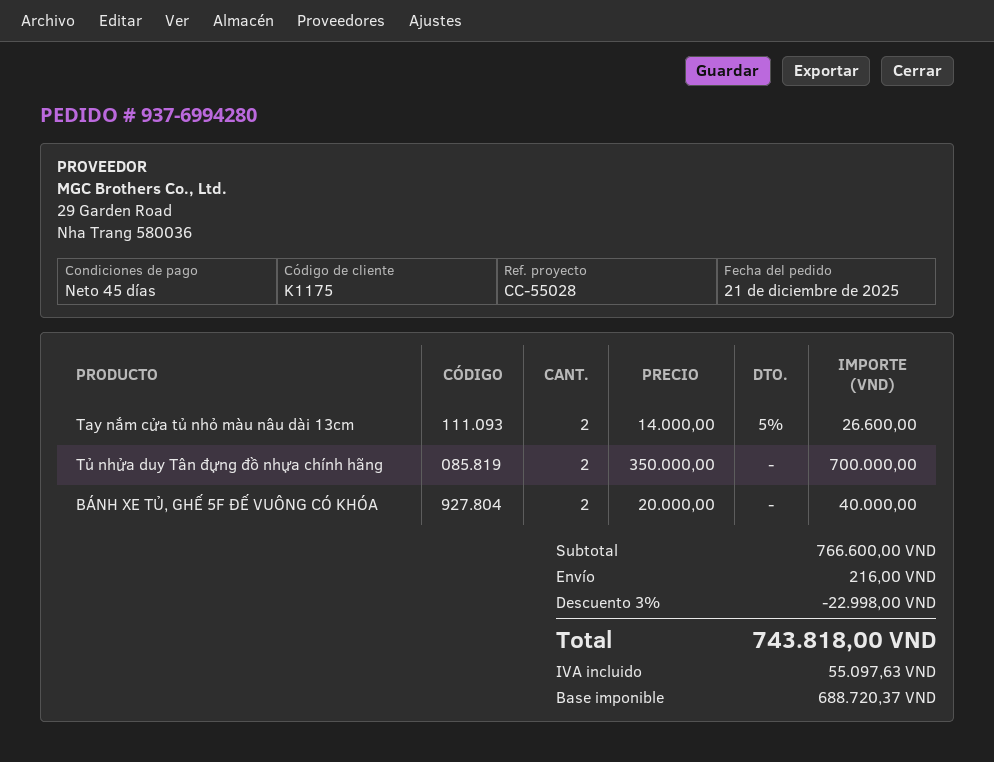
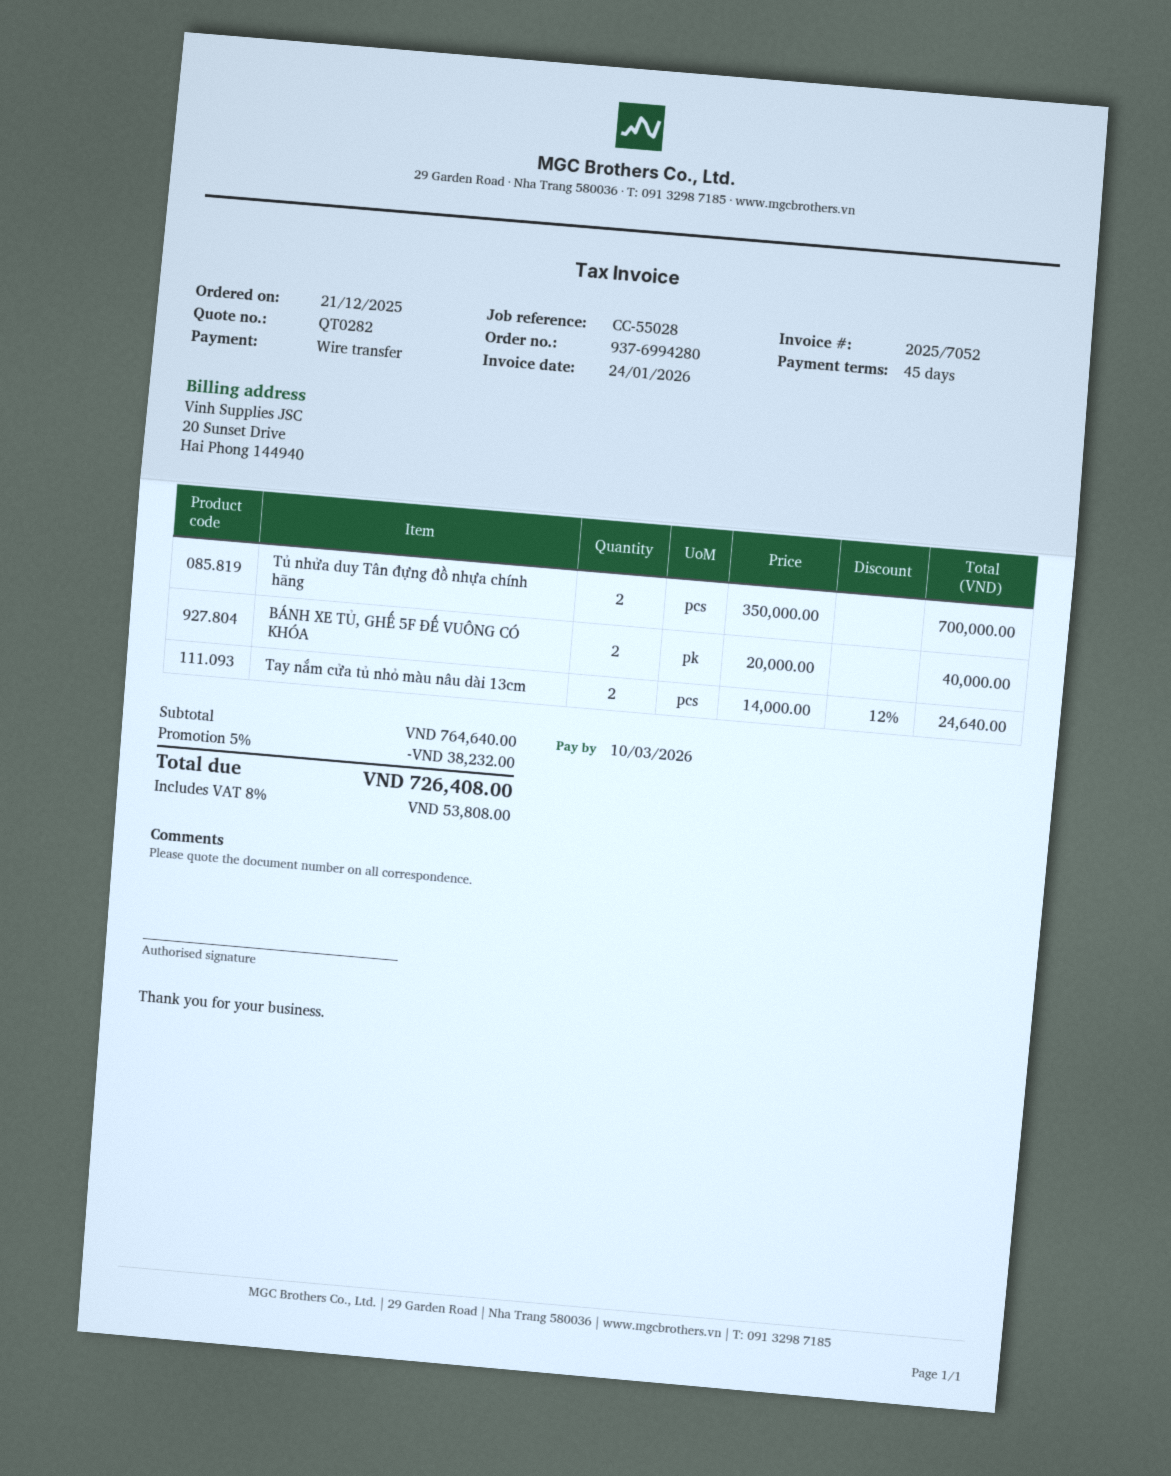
Tay nắm cửa tủ nhỏ màu nâu dài 13cm: 2 x 14000.00 - 5% = 26600.00 -> 2 x 14000.00 - 12% = 24640.00
subtotal: 766600.00 -> 764640.00
discount: 3% = 22998.00 -> 5% = 38232.00
shipping: 216.00 -> none
tax: 55097.63 -> 53808.00
total: 743818.00 -> 726408.00

